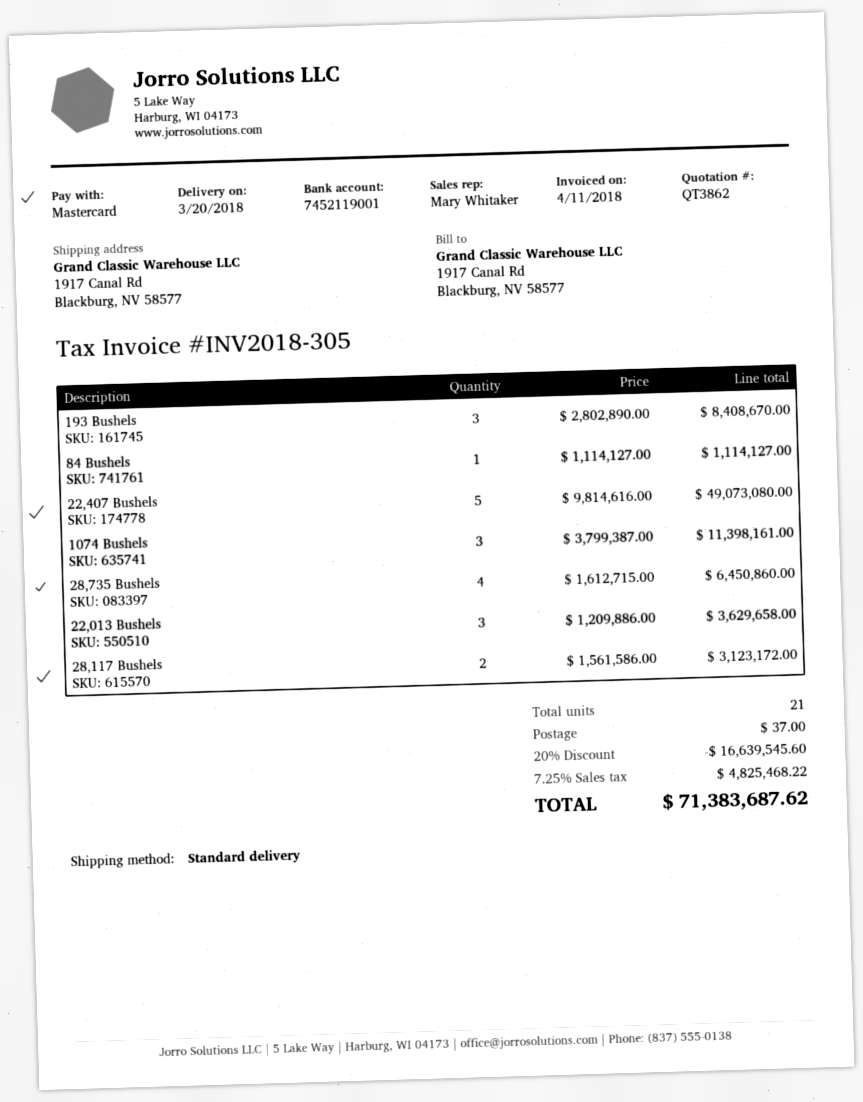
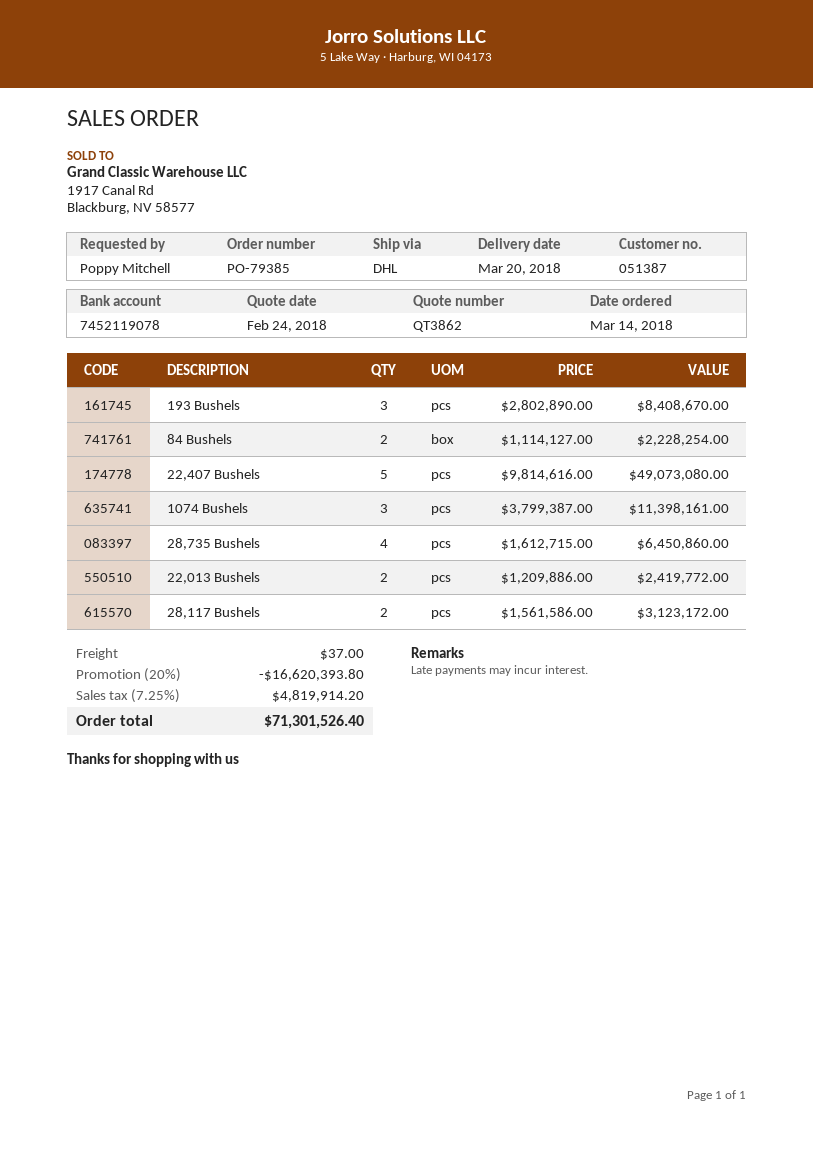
bank account: 7452119001 -> 7452119078
shipping method: standard -> DHL
84 Bushels: 1 x 1114127.00 = 1114127.00 -> 2 x 1114127.00 = 2228254.00
22,013 Bushels: 3 x 1209886.00 = 3629658.00 -> 2 x 1209886.00 = 2419772.00
discount: 20% = 16639545.60 -> 20% = 16620393.80
tax: 7.25% = 4825468.22 -> 7.25% = 4819914.20
total: 71383687.62 -> 71301526.40

